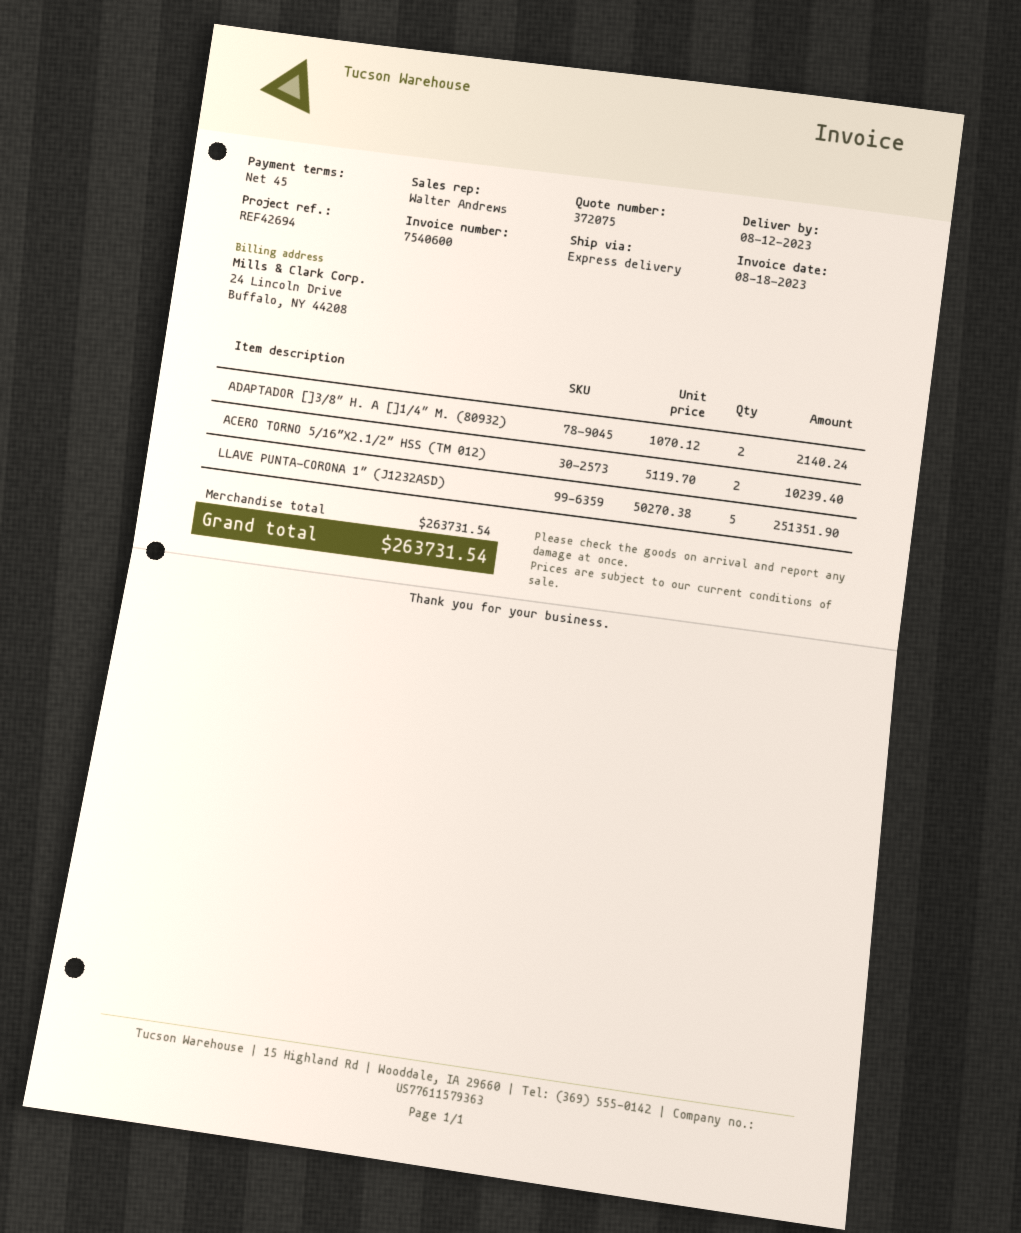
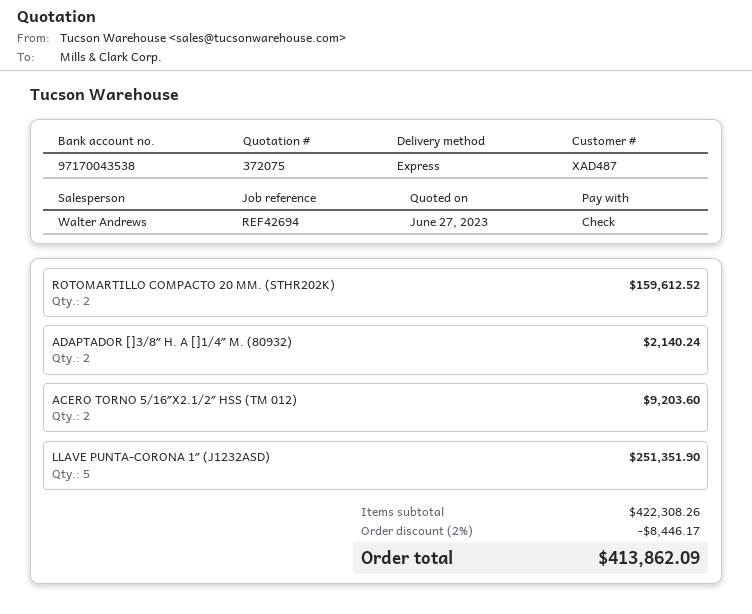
ACERO TORNO 5/16″X2.1/2″ HSS (TM 012): 2 for 10239.40 -> 2 for 9203.60
ROTOMARTILLO COMPACTO 20 MM. (STHR202K): none -> 2 for 159612.52
subtotal: 263731.54 -> 422308.26
discount: none -> 2% = 8446.17
total: 263731.54 -> 413862.09

